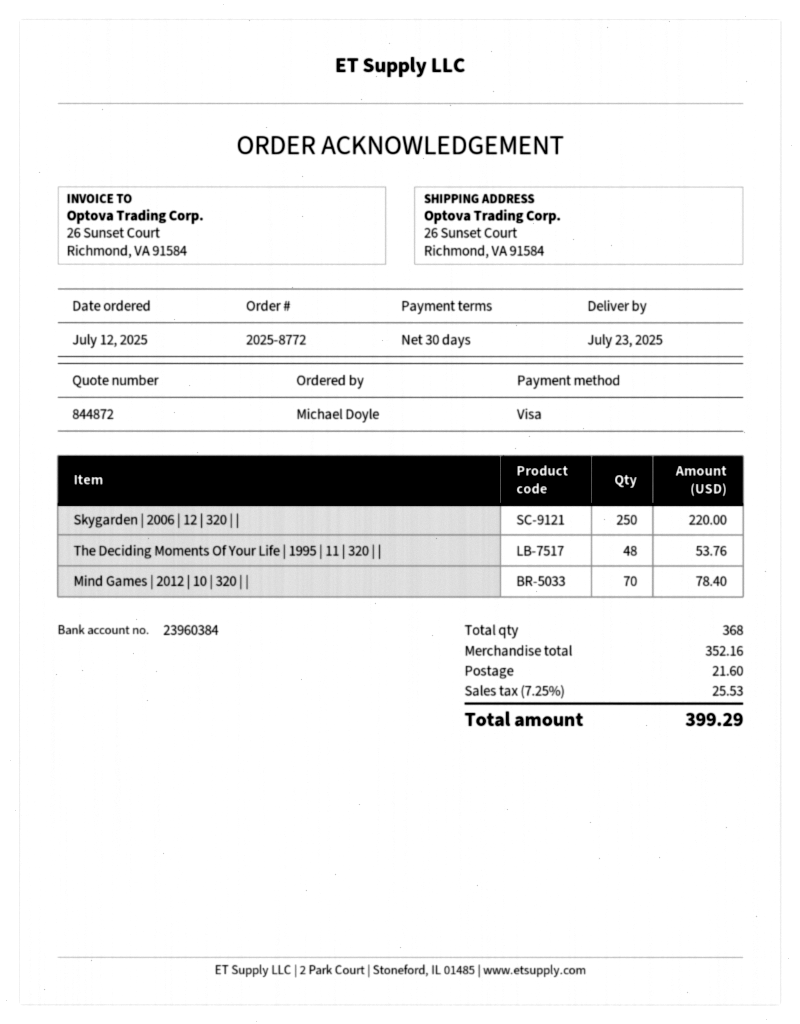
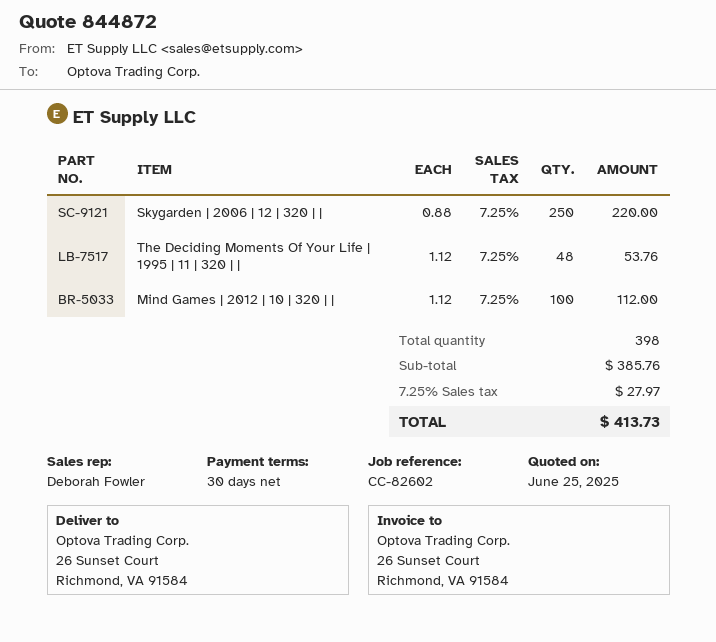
Mind Games | 2012 | 10 | 320 | |: 70 for 78.40 -> 100 for 112.00
total quantity: 368 -> 398
subtotal: 352.16 -> 385.76
shipping: 21.60 -> none
tax: 7.25% = 25.53 -> 7.25% = 27.97
total: 399.29 -> 413.73

